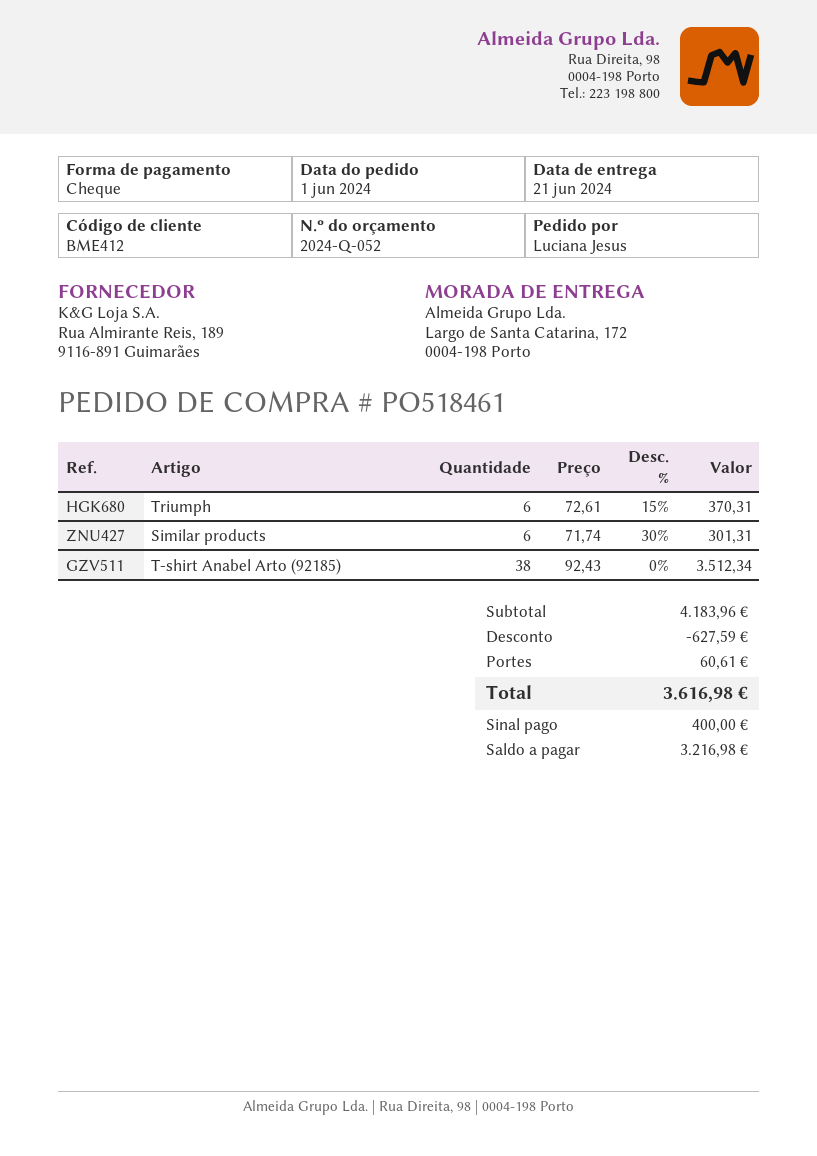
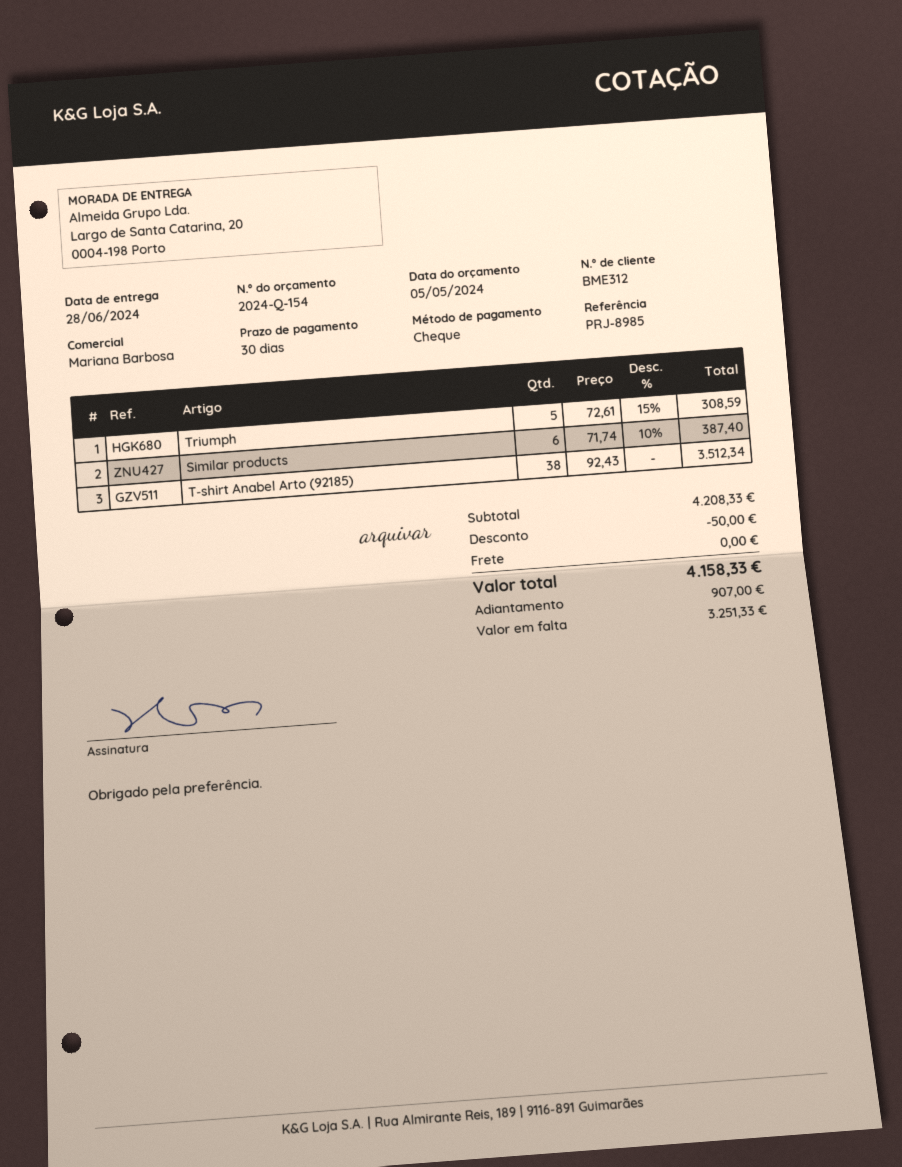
quote number: 2024-Q-052 -> 2024-Q-154
delivery date: 2024-06-21 -> 2024-06-28
customer number: BME412 -> BME312
ship to: Largo de Santa Catarina, 172, 0004-198 Porto -> Largo de Santa Catarina, 20, 0004-198 Porto
Triumph: 6 x 72.61 - 15% = 370.31 -> 5 x 72.61 - 15% = 308.59
Similar products: 6 x 71.74 - 30% = 301.31 -> 6 x 71.74 - 10% = 387.40
subtotal: 4183.96 -> 4208.33
discount: 627.59 -> 50.00
shipping: 60.61 -> 0.00
total: 3616.98 -> 4158.33
deposit: 400.00 -> 907.00
balance: 3216.98 -> 3251.33

